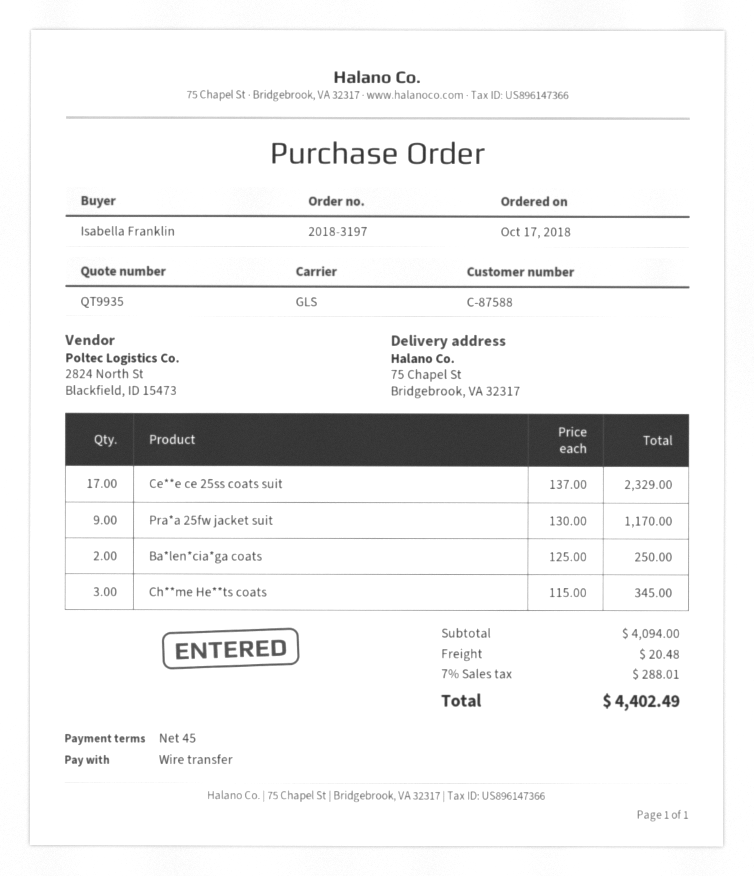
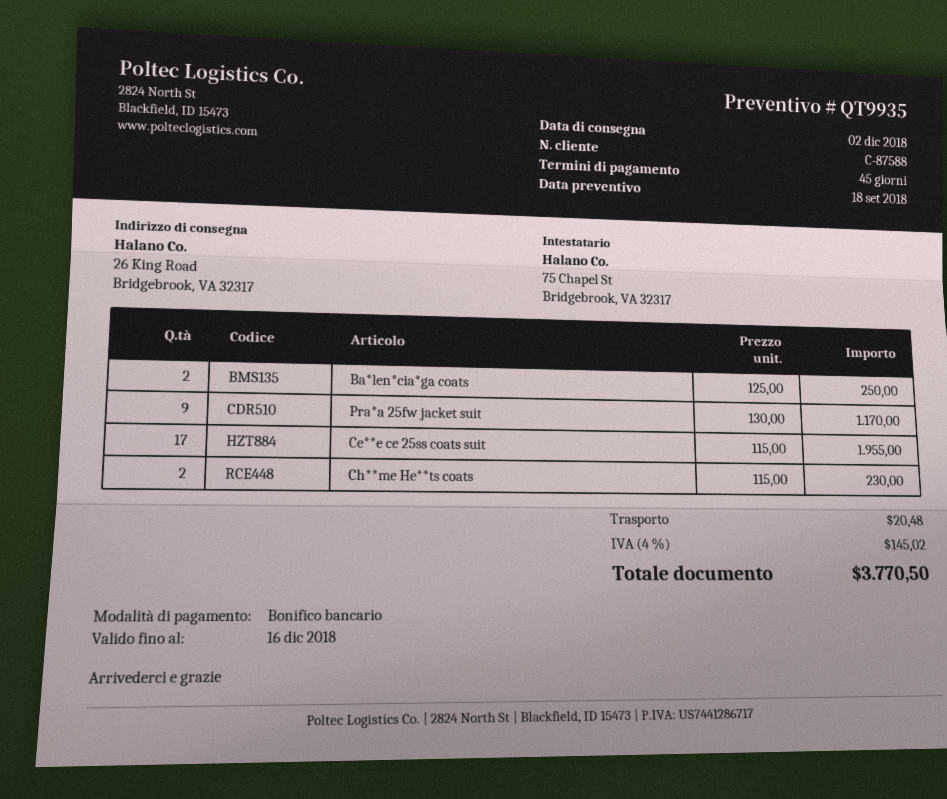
ship to: 75 Chapel St, Bridgebrook, VA 32317 -> 26 King Road, Bridgebrook, VA 32317
Ce**e ce 25ss coats suit: 17 x 137.00 = 2329.00 -> 17 x 115.00 = 1955.00
Ch**me He**ts coats: 3 x 115.00 = 345.00 -> 2 x 115.00 = 230.00
tax: 7% = 288.01 -> 4% = 145.02
total: 4402.49 -> 3770.50

